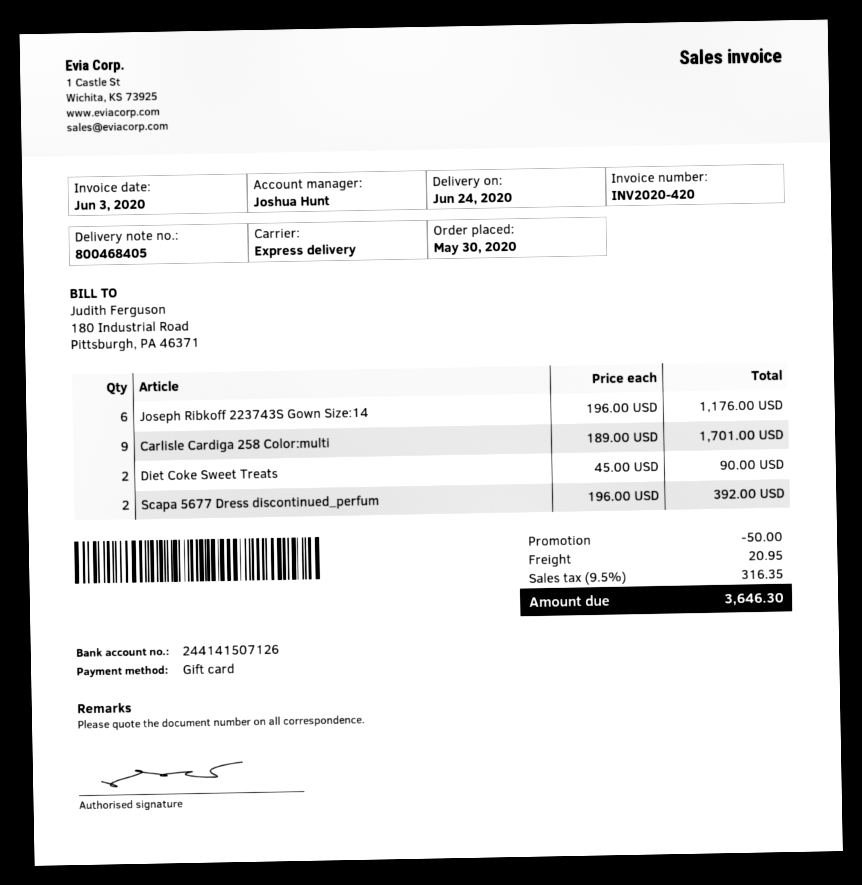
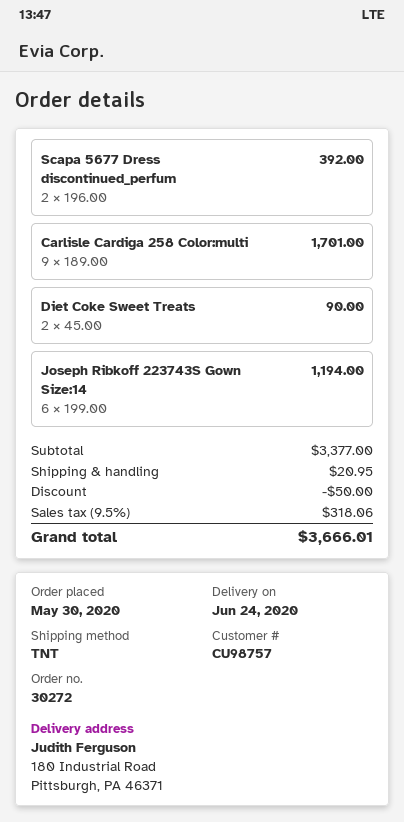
shipping method: express -> TNT
Joseph Ribkoff 223743S Gown Size:14: 6 x 196.00 = 1176.00 -> 6 x 199.00 = 1194.00
tax: 9.5% = 316.35 -> 9.5% = 318.06
total: 3646.30 -> 3666.01

